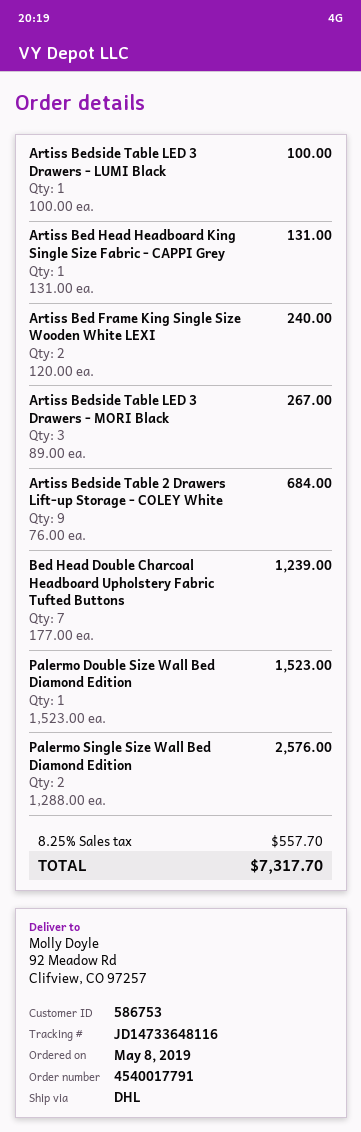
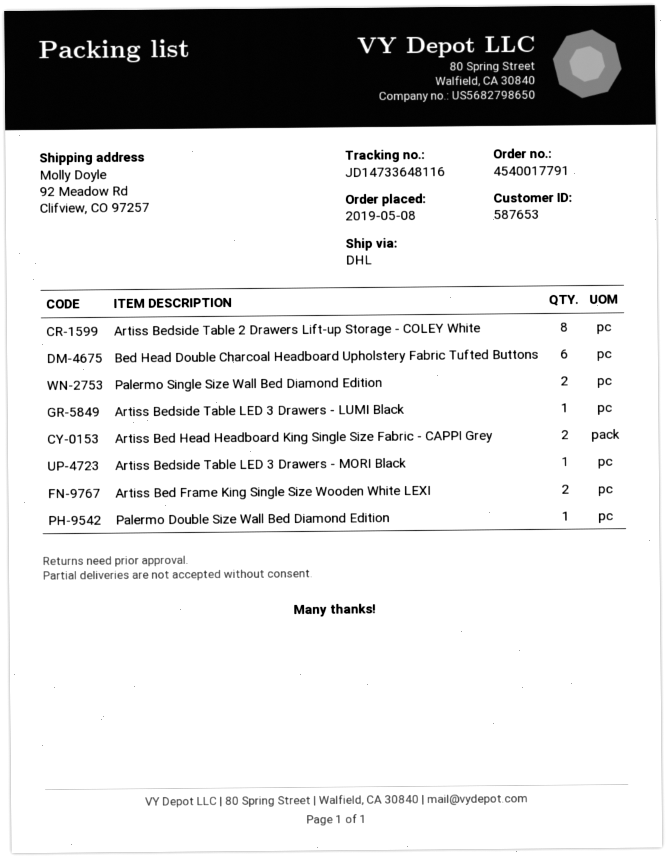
customer number: 586753 -> 587653
Artiss Bed Head Headboard King Single Size Fabric - CAPPI Grey: 1 -> 2
Artiss Bedside Table LED 3 Drawers - MORI Black: 3 -> 1
Artiss Bedside Table 2 Drawers Lift-up Storage - COLEY White: 9 -> 8
Bed Head Double Charcoal Headboard Upholstery Fabric Tufted Buttons: 7 -> 6

